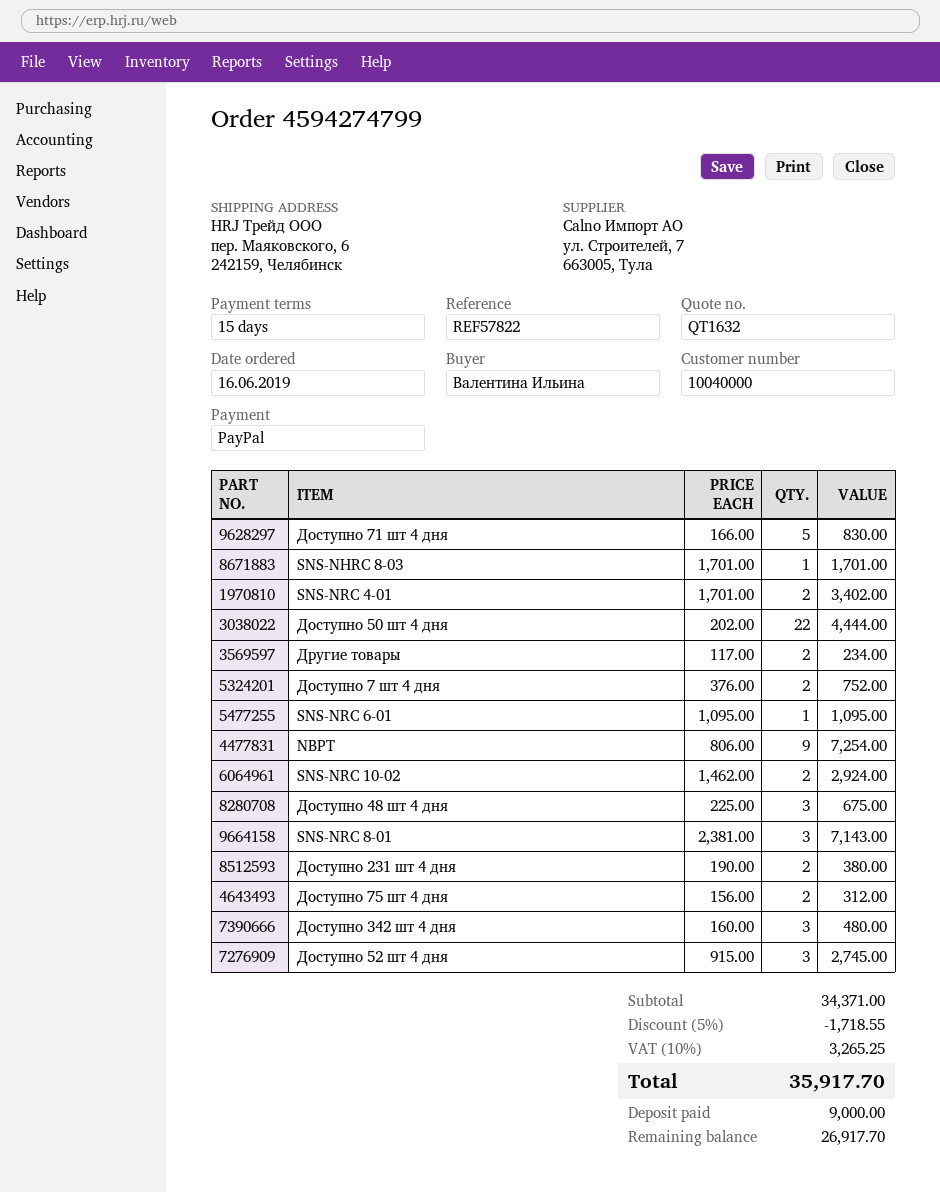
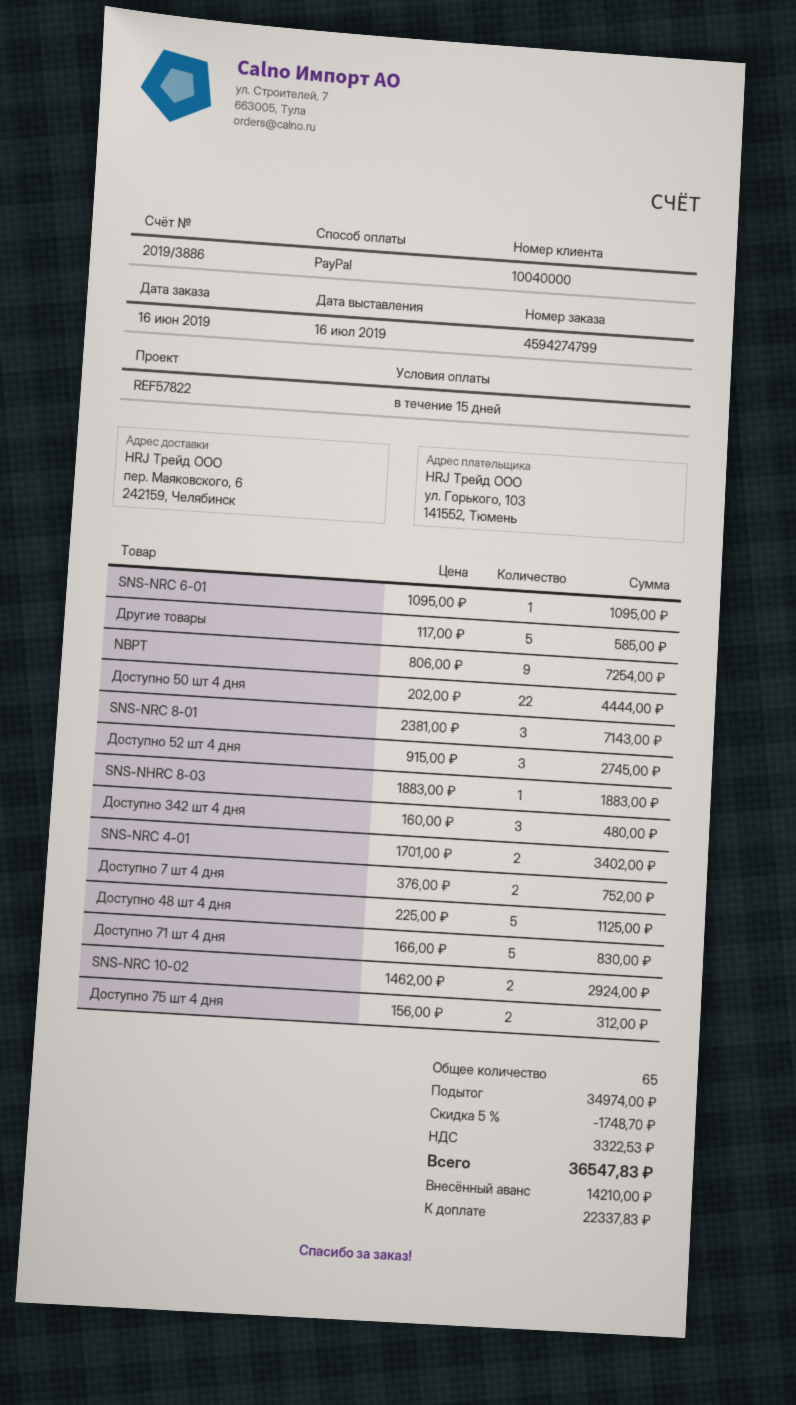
SNS-NHRC 8-03: 1 x 1701.00 = 1701.00 -> 1 x 1883.00 = 1883.00
Другие товары: 2 x 117.00 = 234.00 -> 5 x 117.00 = 585.00
Доступно 48 шт 4 дня: 3 x 225.00 = 675.00 -> 5 x 225.00 = 1125.00
Доступно 231 шт 4 дня: 2 x 190.00 = 380.00 -> none
subtotal: 34371.00 -> 34974.00
discount: 5% = 1718.55 -> 5% = 1748.70
tax: 3265.25 -> 3322.53
total: 35917.70 -> 36547.83
deposit: 9000.00 -> 14210.00
balance: 26917.70 -> 22337.83

